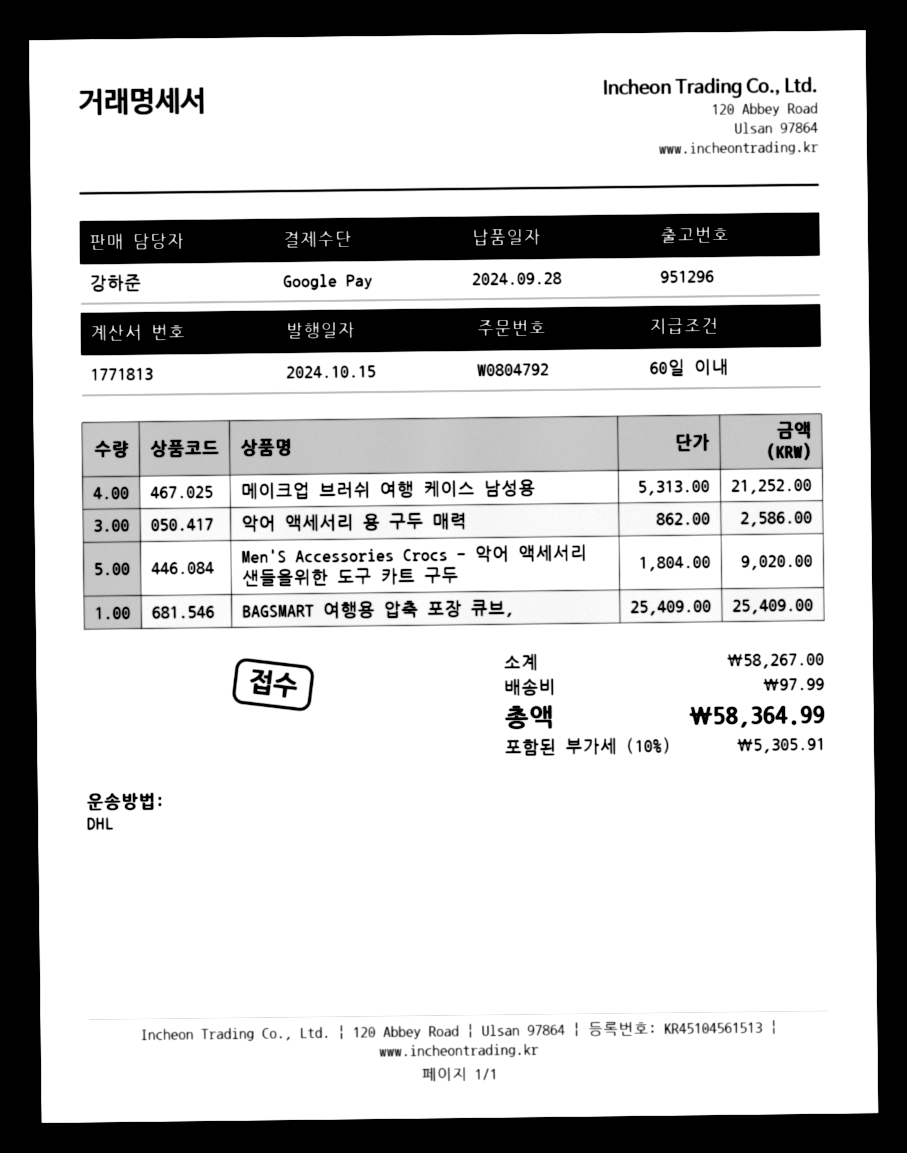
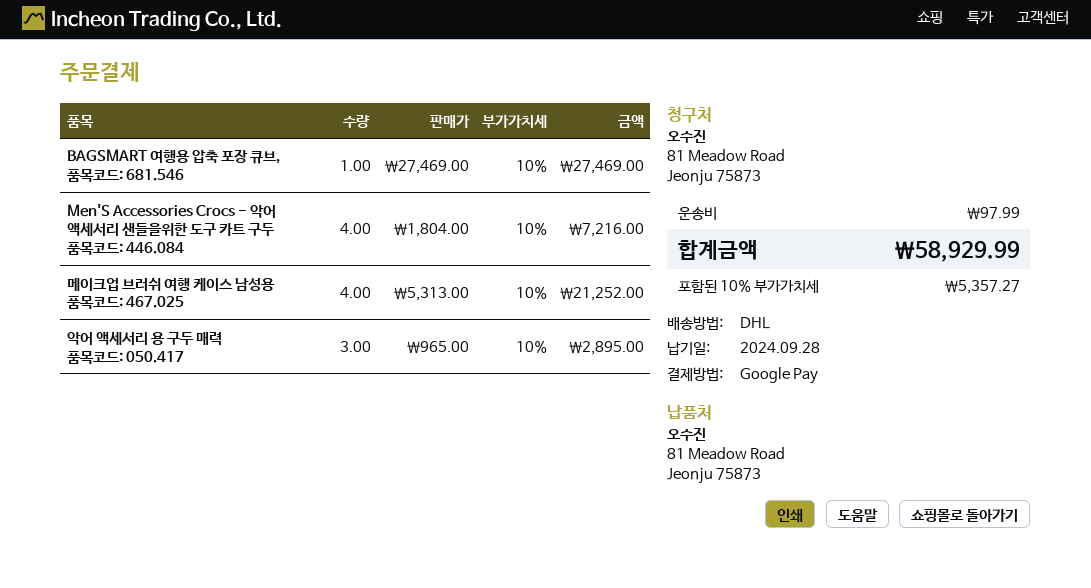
악어 액세서리 용 구두 매력: 3 x 862.00 = 2586.00 -> 3 x 965.00 = 2895.00
Men'S Accessories Crocs - 악어 액세서리 샌들을위한 도구 카트 구두: 5 x 1804.00 = 9020.00 -> 4 x 1804.00 = 7216.00
BAGSMART 여행용 압축 포장 큐브,: 1 x 25409.00 = 25409.00 -> 1 x 27469.00 = 27469.00
tax: 10% = 5305.91 -> 10% = 5357.27
total: 58364.99 -> 58929.99

